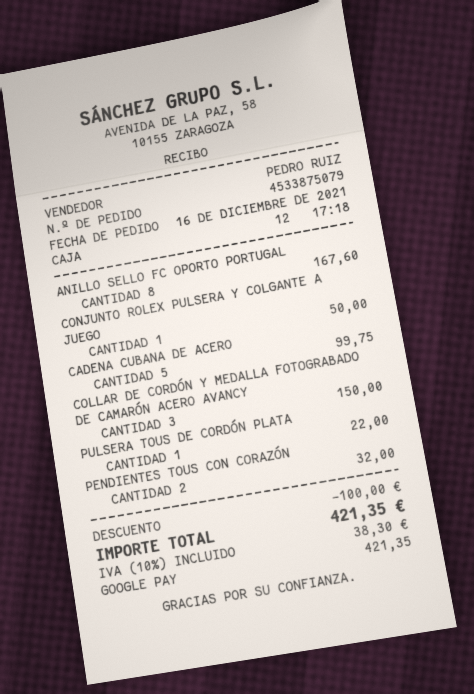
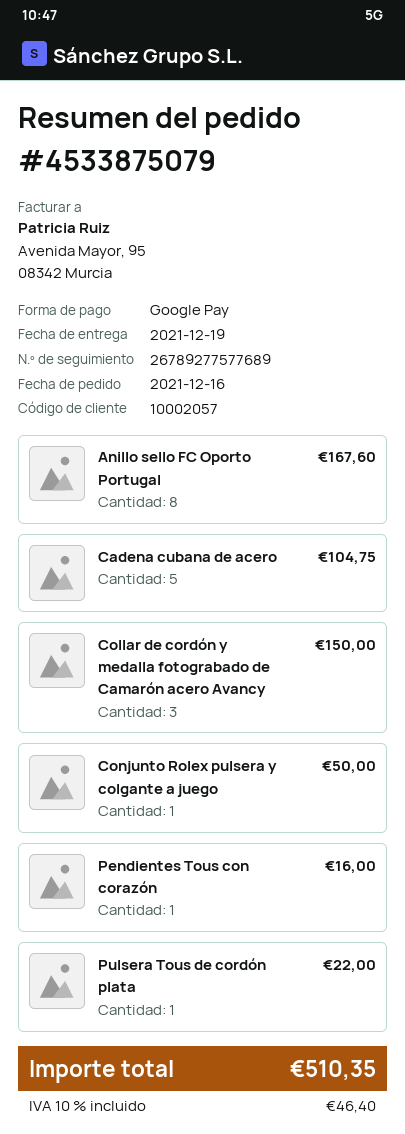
CADENA CUBANA DE ACERO: 5 for 99.75 -> 5 for 104.75
PENDIENTES TOUS CON CORAZÓN: 2 for 32.00 -> 1 for 16.00
discount: 100.00 -> none
tax: 10% = 38.30 -> 10% = 46.40
total: 421.35 -> 510.35

